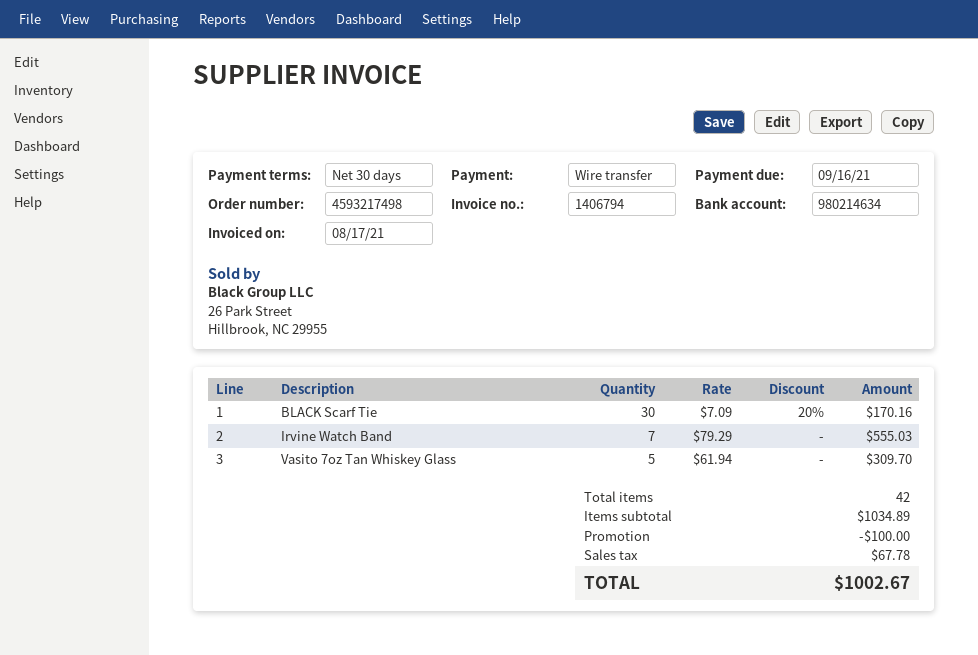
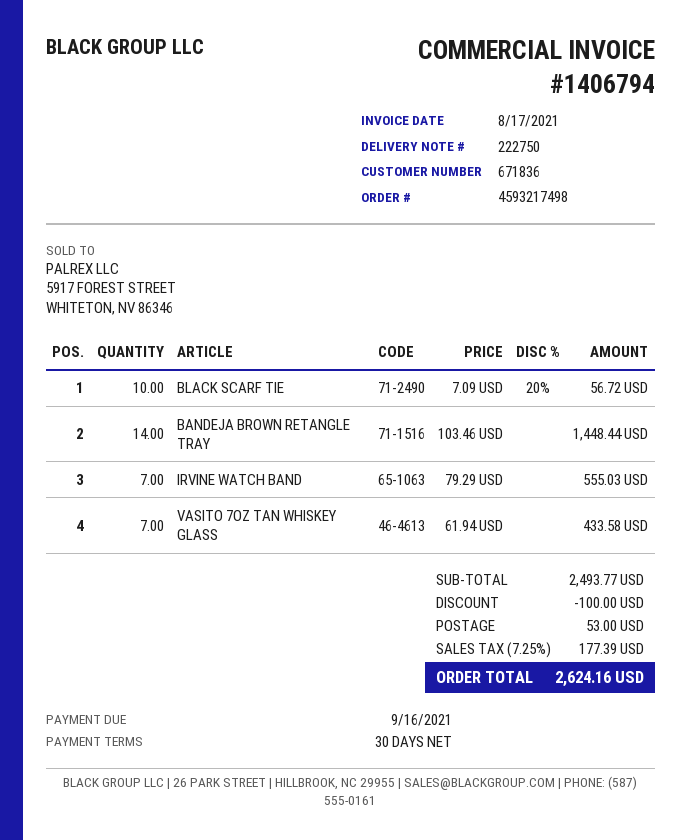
BLACK Scarf Tie: 30 x 7.09 - 20% = 170.16 -> 10 x 7.09 - 20% = 56.72
Vasito 7oz Tan Whiskey Glass: 5 x 61.94 = 309.70 -> 7 x 61.94 = 433.58
BANDEJA BROWN RETANGLE TRAY: none -> 14 x 103.46 = 1448.44
subtotal: 1034.89 -> 2493.77
shipping: none -> 53.00
tax: 67.78 -> 177.39
total: 1002.67 -> 2624.16

